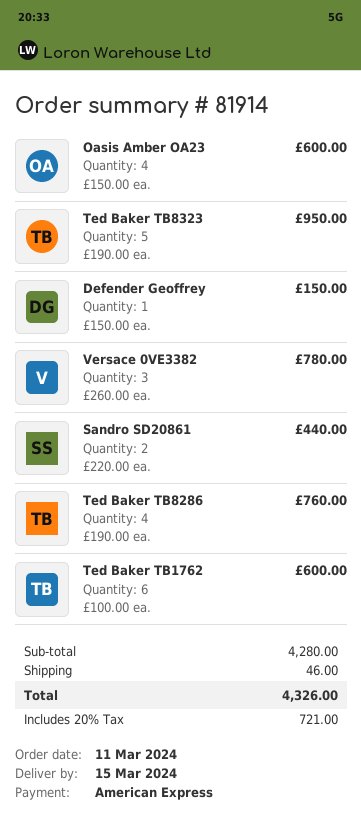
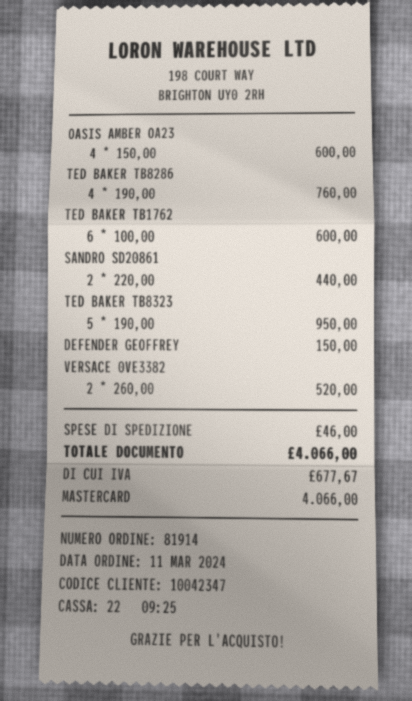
payment method: American Express -> Mastercard
Versace 0VE3382: 3 x 260.00 = 780.00 -> 2 x 260.00 = 520.00
tax: 721.00 -> 677.67
total: 4326.00 -> 4066.00

